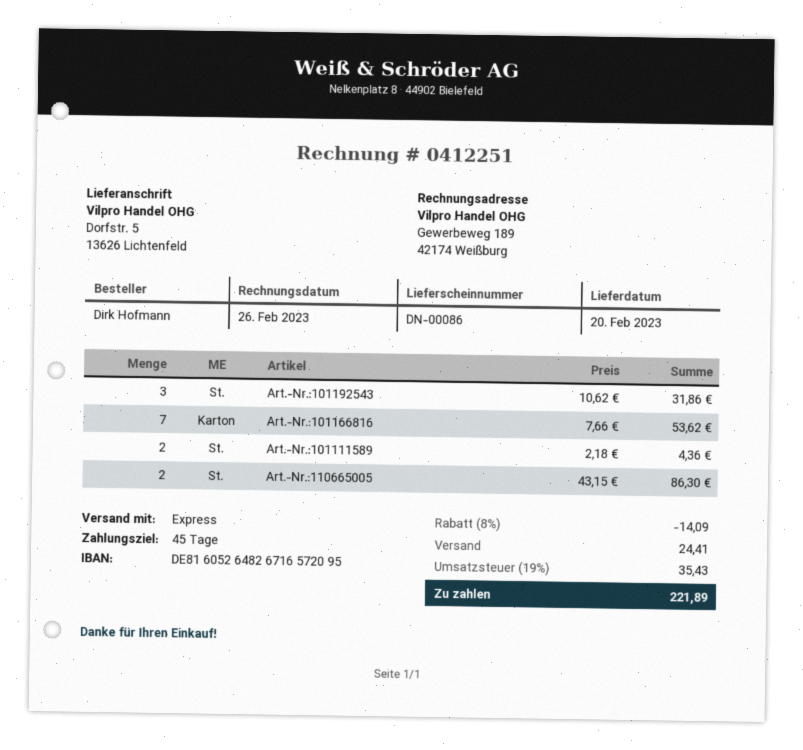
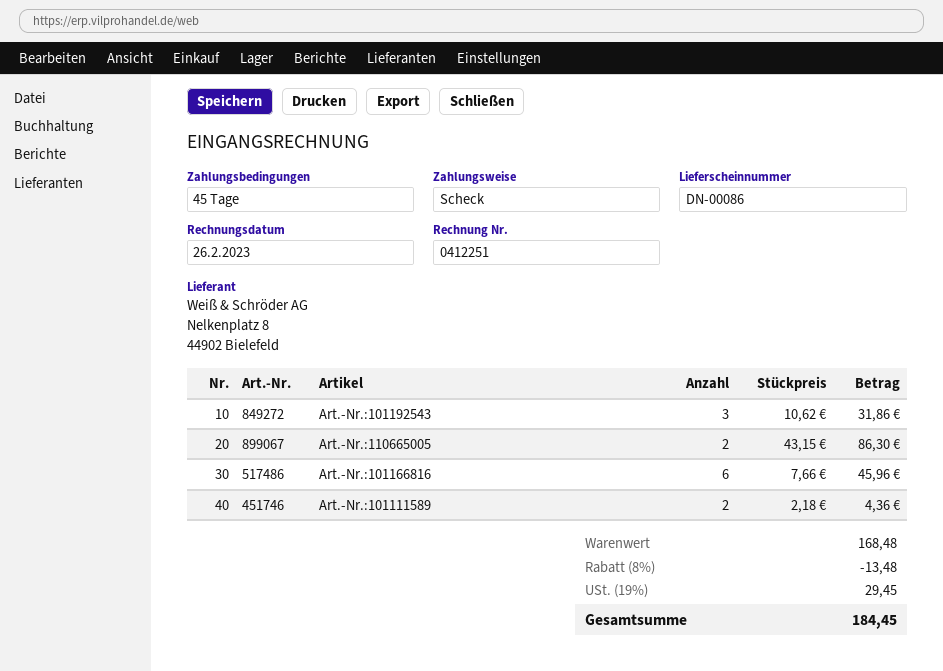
Art.-Nr.:101166816: 7 x 7.66 = 53.62 -> 6 x 7.66 = 45.96
discount: 8% = 14.09 -> 8% = 13.48
shipping: 24.41 -> none
tax: 19% = 35.43 -> 19% = 29.45
total: 221.89 -> 184.45

